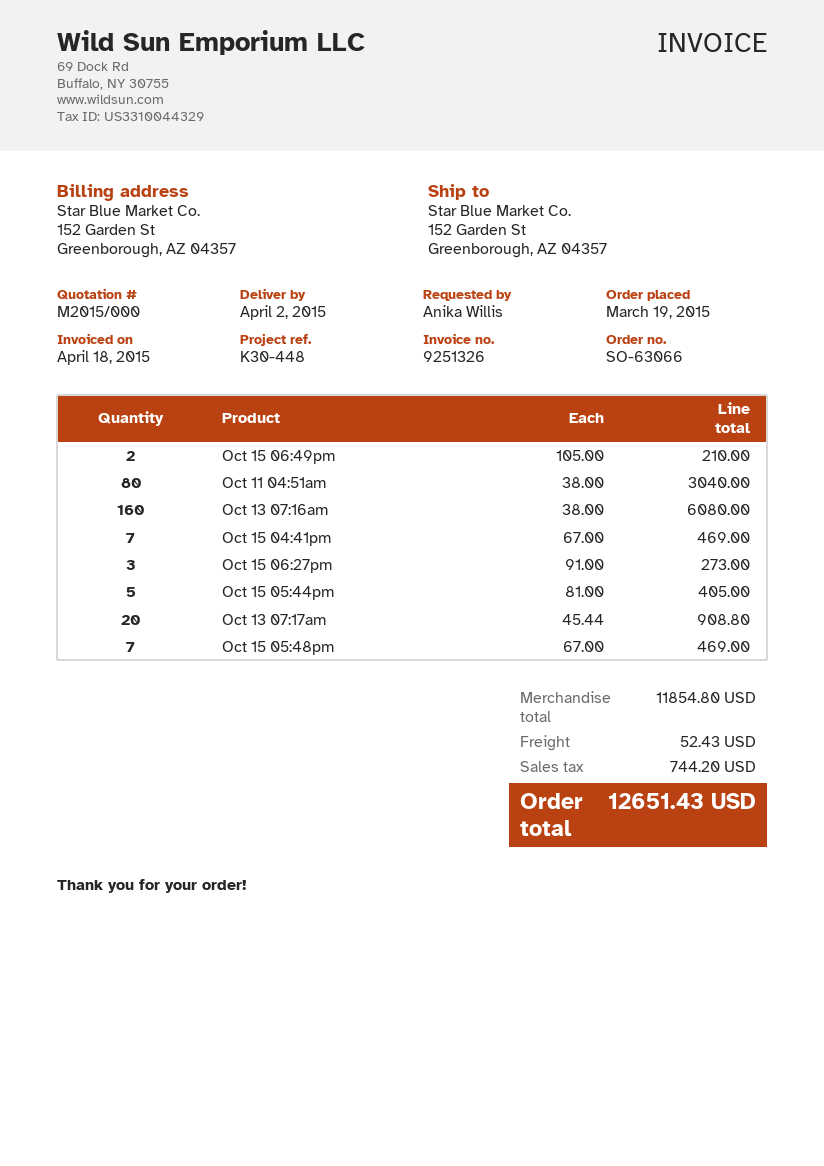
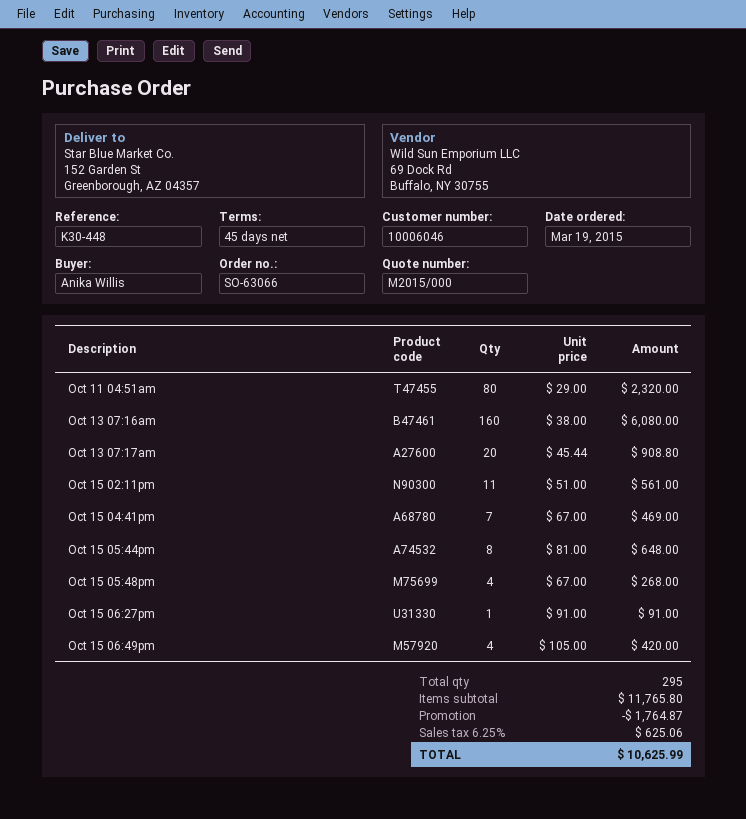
Oct 15 06:49pm: 2 x 105.00 = 210.00 -> 4 x 105.00 = 420.00
Oct 11 04:51am: 80 x 38.00 = 3040.00 -> 80 x 29.00 = 2320.00
Oct 15 06:27pm: 3 x 91.00 = 273.00 -> 1 x 91.00 = 91.00
Oct 15 05:44pm: 5 x 81.00 = 405.00 -> 8 x 81.00 = 648.00
Oct 15 05:48pm: 7 x 67.00 = 469.00 -> 4 x 67.00 = 268.00
Oct 15 02:11pm: none -> 11 x 51.00 = 561.00
subtotal: 11854.80 -> 11765.80
discount: none -> 1764.87
shipping: 52.43 -> none
tax: 744.20 -> 625.06
total: 12651.43 -> 10625.99

